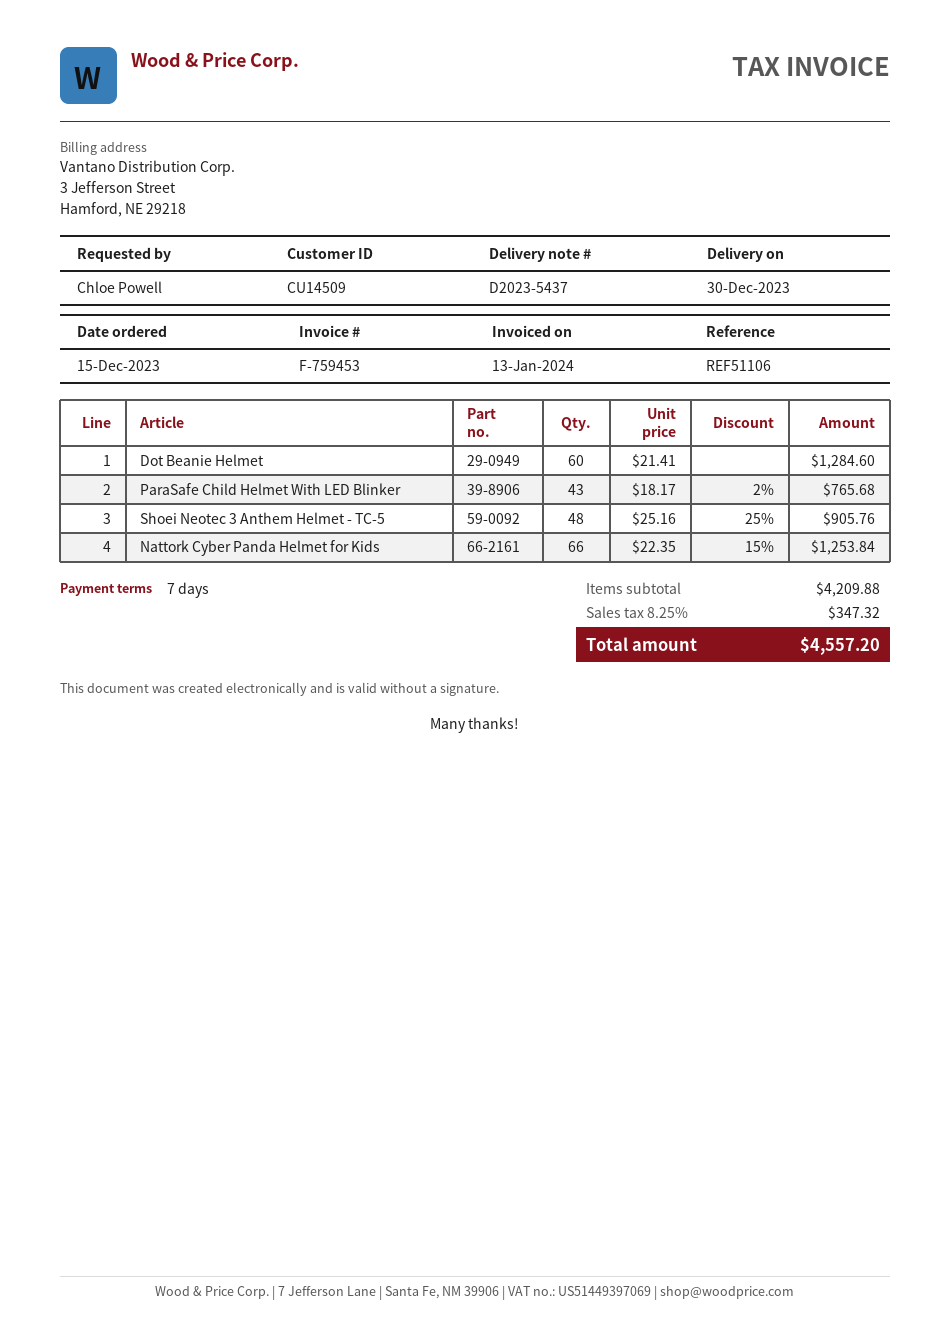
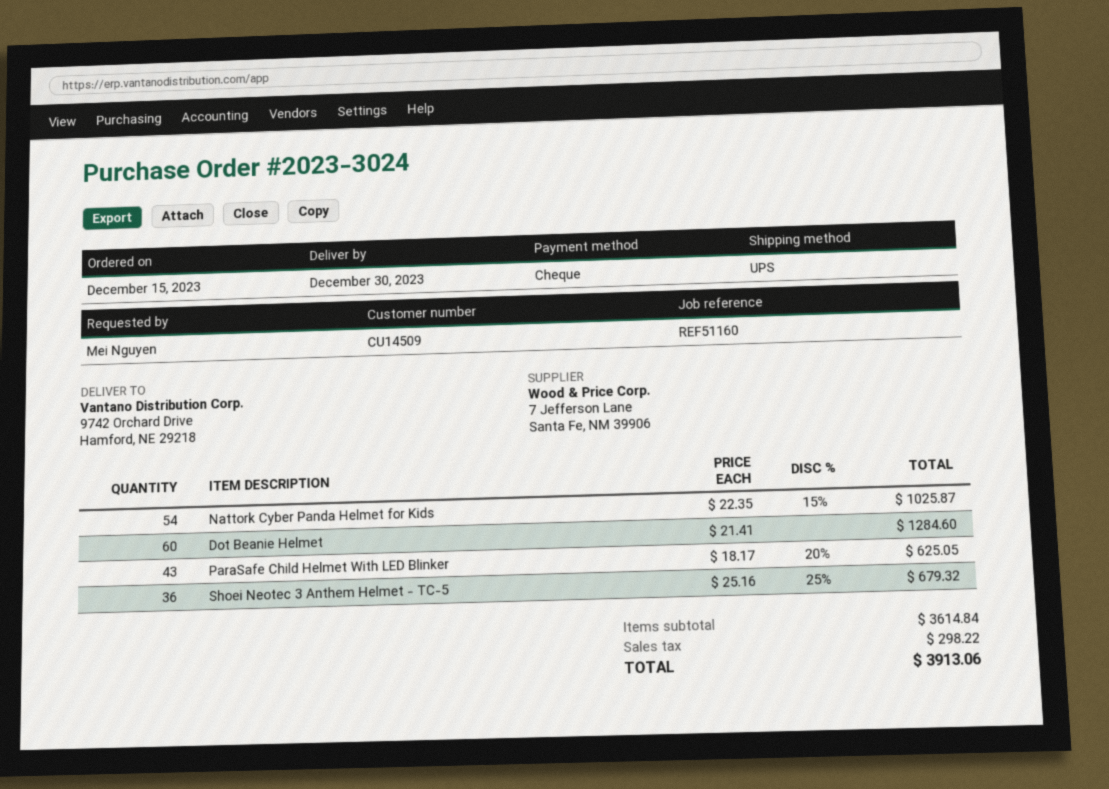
reference: REF51106 -> REF51160
ordered by: Chloe Powell -> Mei Nguyen
ParaSafe Child Helmet With LED Blinker: 43 x 18.17 - 2% = 765.68 -> 43 x 18.17 - 20% = 625.05
Shoei Neotec 3 Anthem Helmet - TC-5: 48 x 25.16 - 25% = 905.76 -> 36 x 25.16 - 25% = 679.32
Nattork Cyber Panda Helmet for Kids: 66 x 22.35 - 15% = 1253.84 -> 54 x 22.35 - 15% = 1025.87
subtotal: 4209.88 -> 3614.84
tax: 347.32 -> 298.22
total: 4557.20 -> 3913.06

